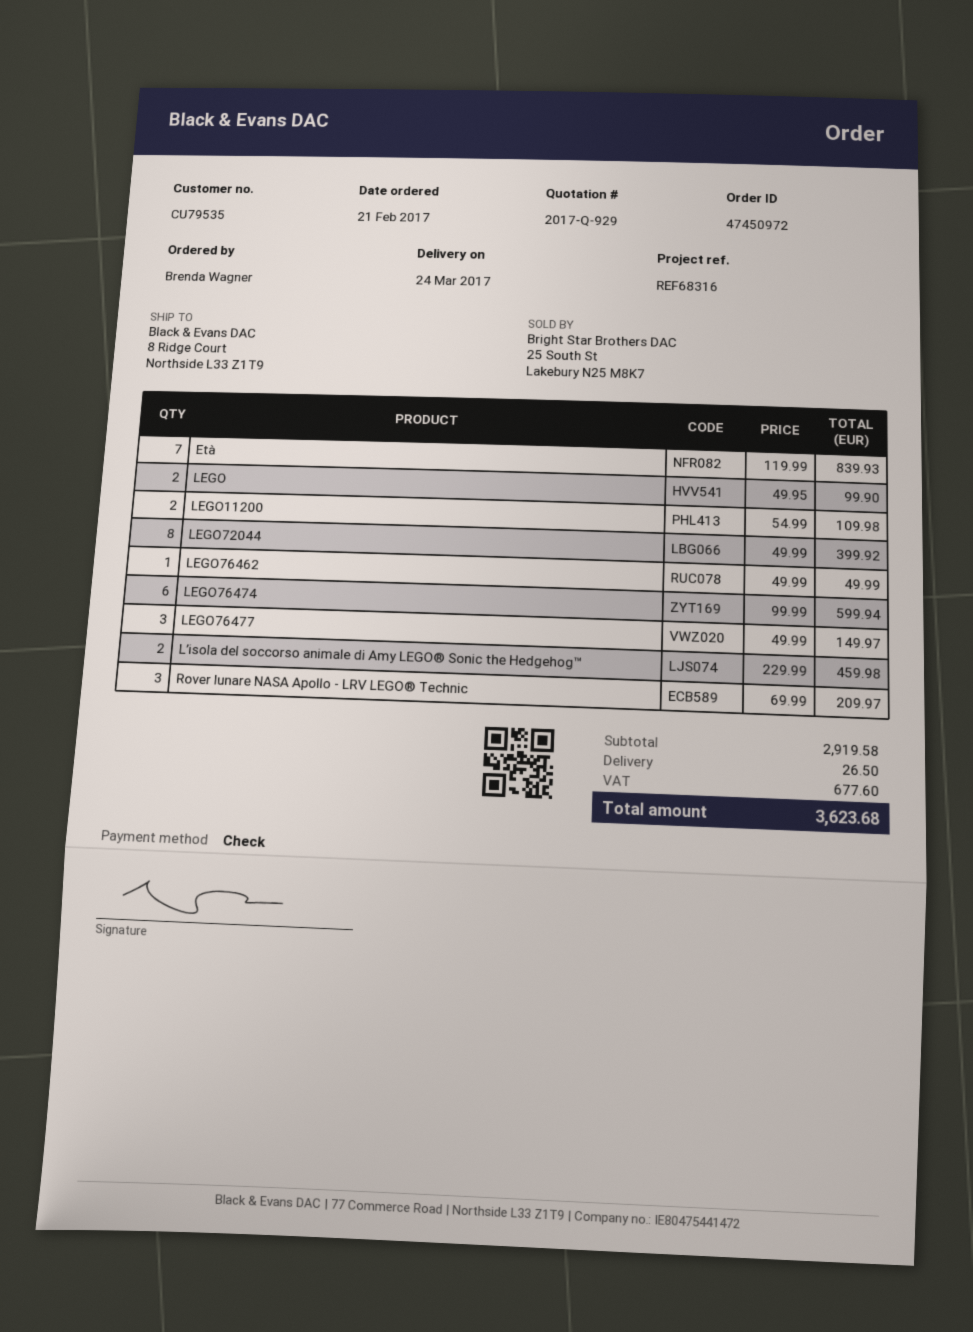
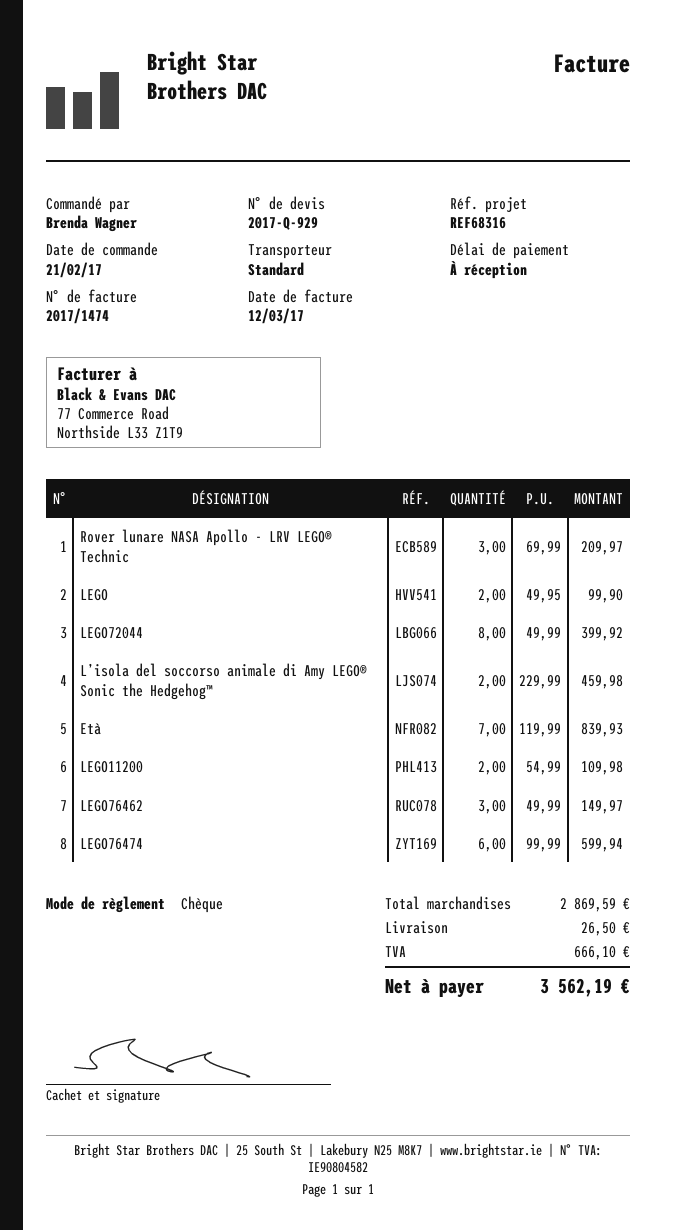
LEGO76462: 1 x 49.99 = 49.99 -> 3 x 49.99 = 149.97
LEGO76477: 3 x 49.99 = 149.97 -> none
subtotal: 2919.58 -> 2869.59
tax: 677.60 -> 666.10
total: 3623.68 -> 3562.19

